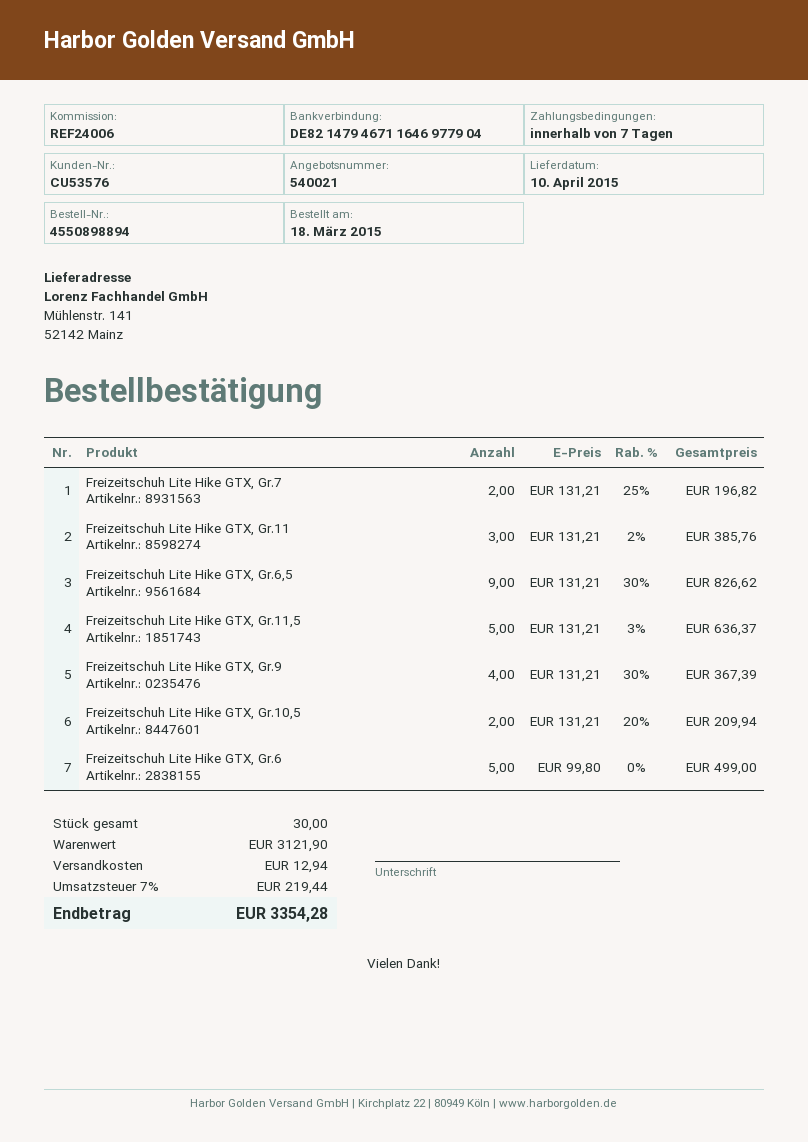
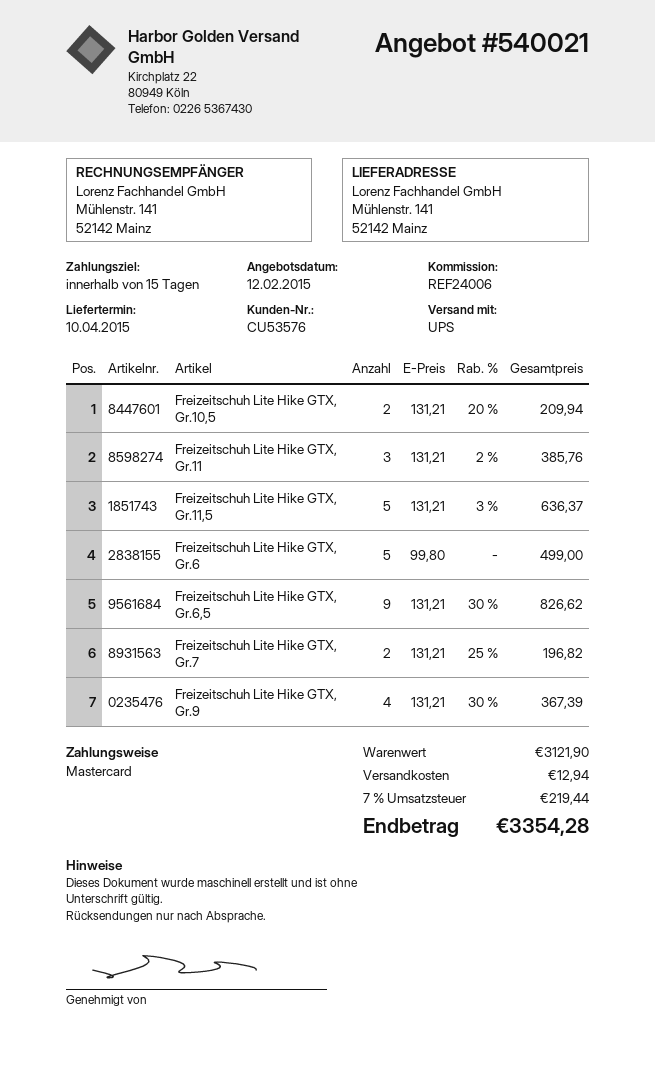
payment terms: 7 days -> 15 days

